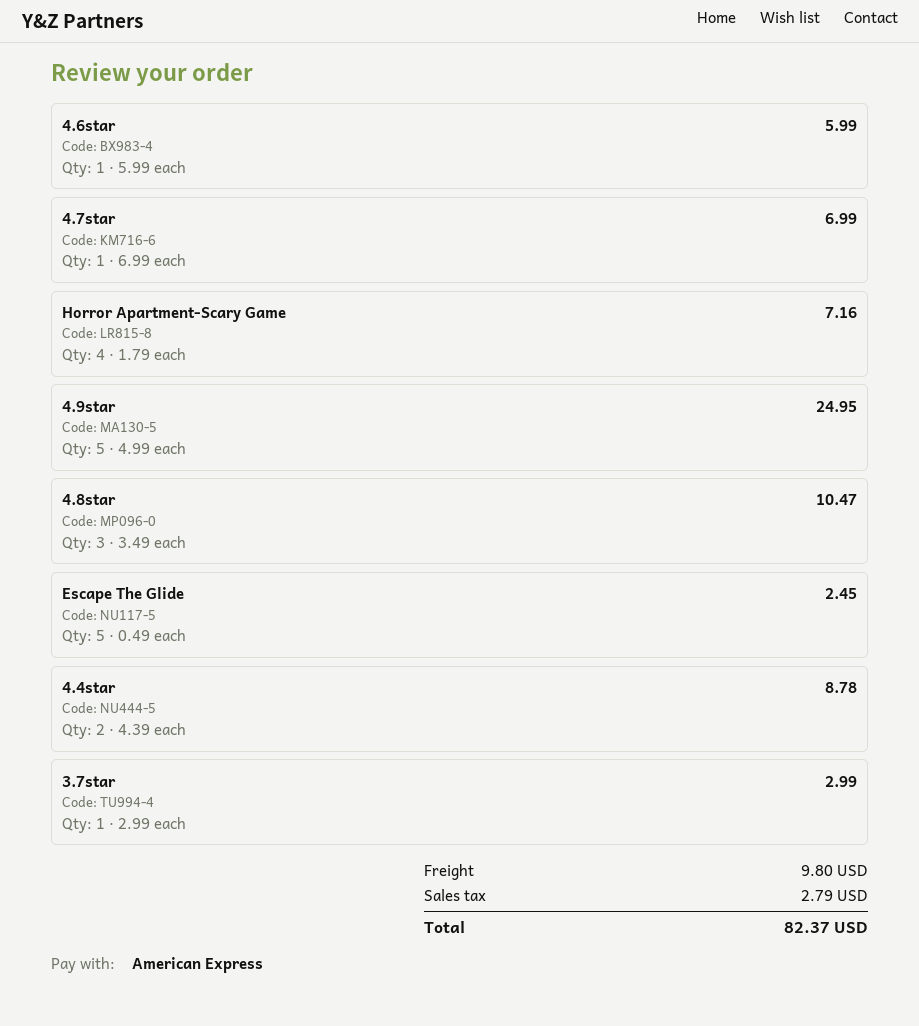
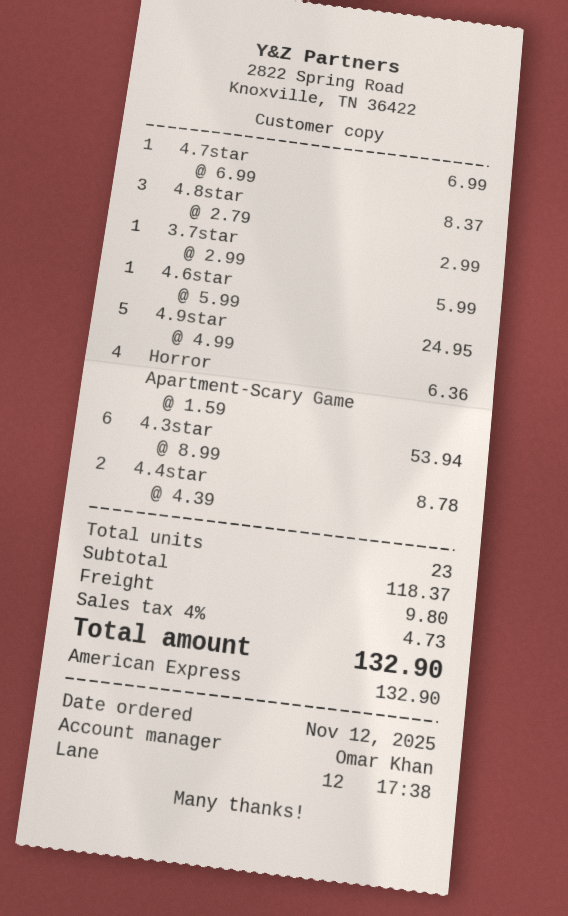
Horror Apartment-Scary Game: 4 x 1.79 = 7.16 -> 4 x 1.59 = 6.36
4.8star: 3 x 3.49 = 10.47 -> 3 x 2.79 = 8.37
Escape The Glide: 5 x 0.49 = 2.45 -> none
4.3star: none -> 6 x 8.99 = 53.94
tax: 2.79 -> 4.73
total: 82.37 -> 132.90

